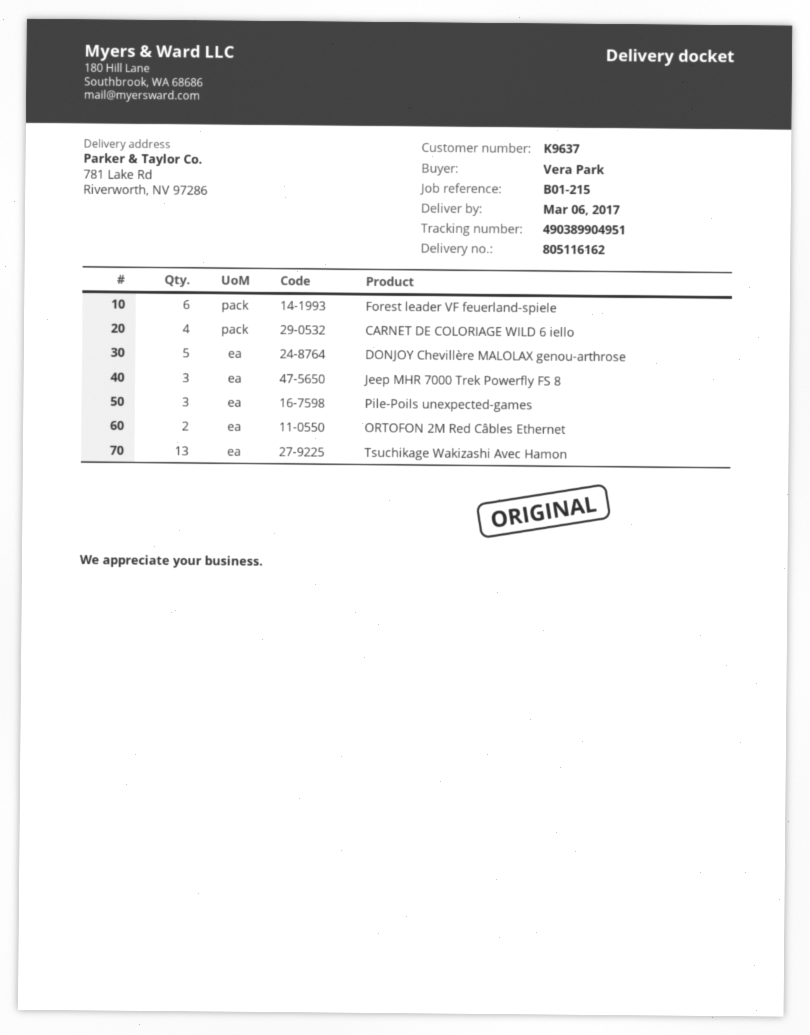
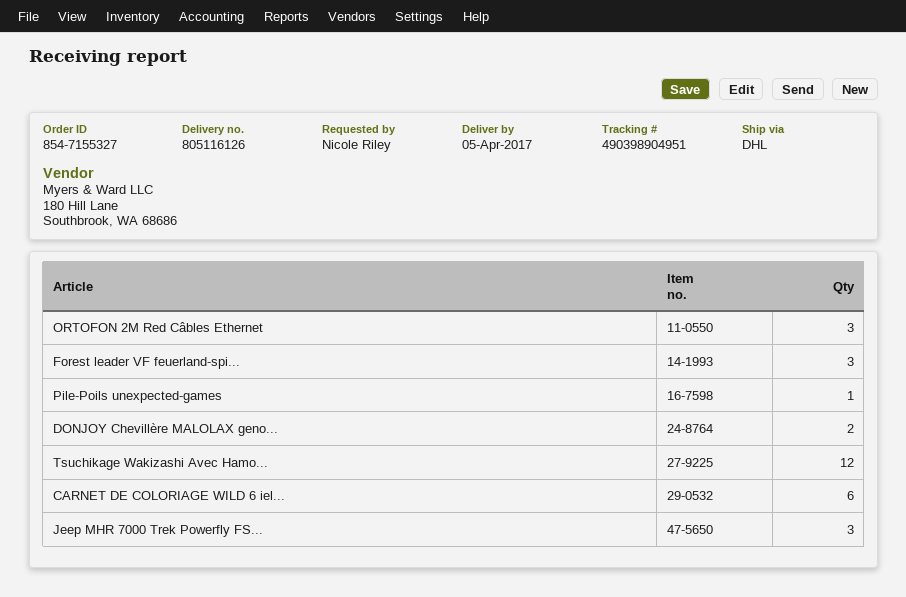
delivery note number: 805116162 -> 805116126
delivery date: 2017-03-06 -> 2017-04-05
ordered by: Vera Park -> Nicole Riley
tracking number: 490389904951 -> 490398904951
Forest leader VF feuerland-spiele: 6 -> 3
CARNET DE COLORIAGE WILD 6 iello: 4 -> 6
DONJOY Chevillère MALOLAX genou-arthrose: 5 -> 2
Pile-Poils unexpected-games: 3 -> 1
ORTOFON 2M Red Câbles Ethernet: 2 -> 3
Tsuchikage Wakizashi Avec Hamon: 13 -> 12

